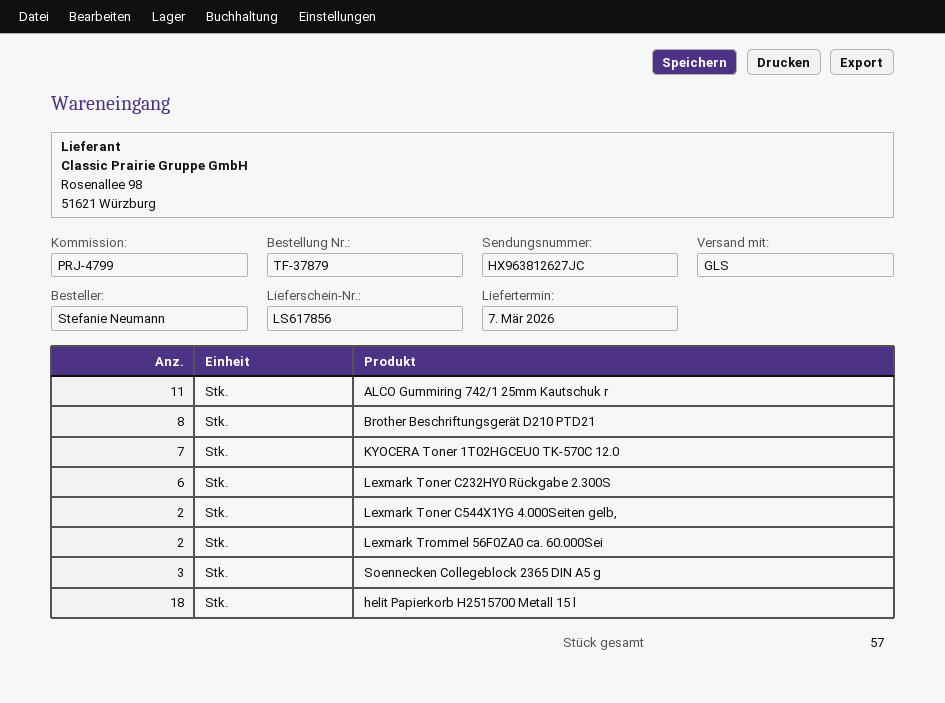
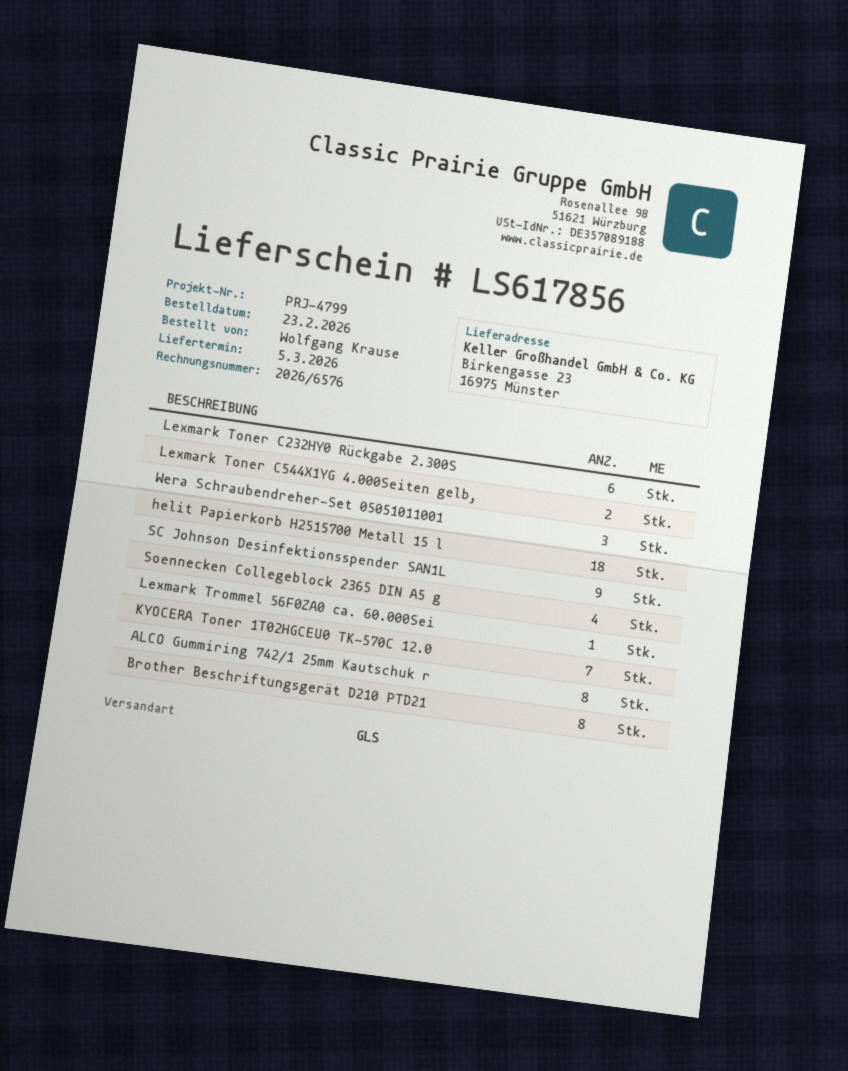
delivery date: 2026-03-07 -> 2026-03-05
ordered by: Stefanie Neumann -> Wolfgang Krause
ALCO Gummiring 742/1 25mm Kautschuk r: 11 -> 8
Lexmark Trommel 56F0ZA0 ca. 60.000Sei: 2 -> 1
Soennecken Collegeblock 2365 DIN A5 g: 3 -> 4
Wera Schraubendreher-Set 05051011001: none -> 3
SC Johnson Desinfektionsspender SAN1L: none -> 9

